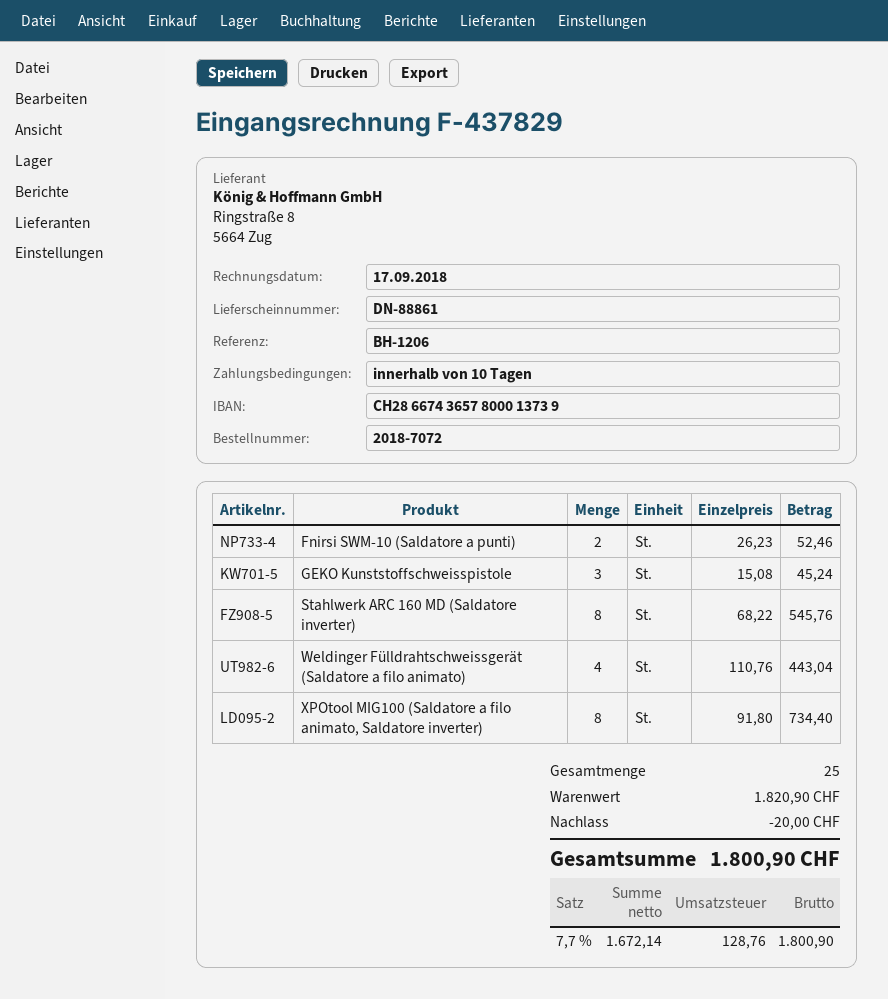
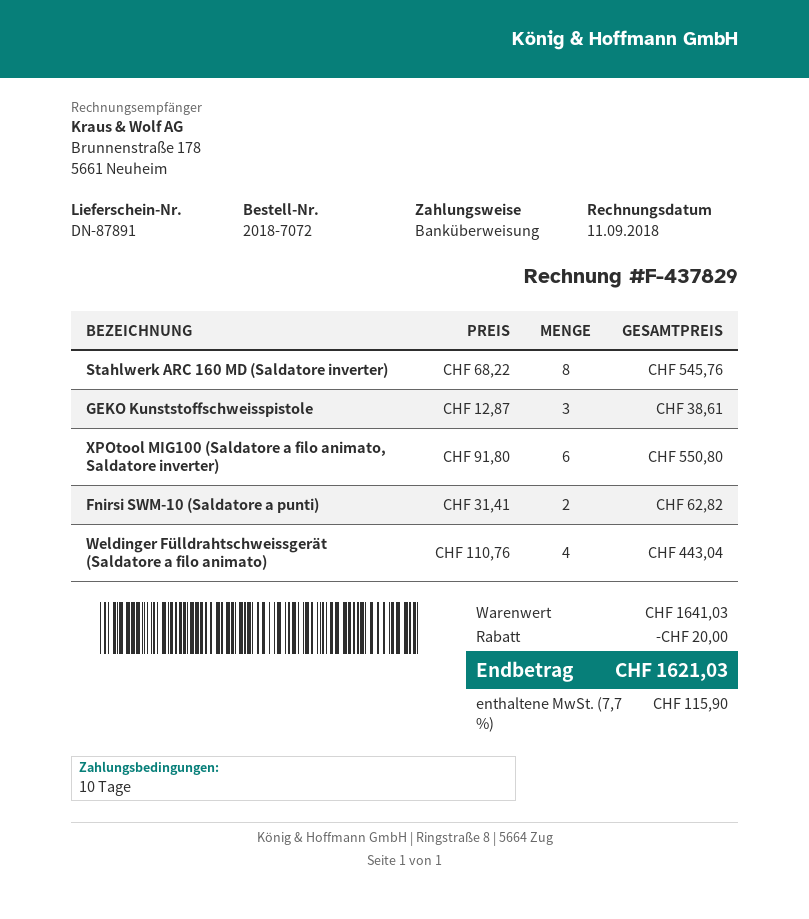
delivery note number: DN-88861 -> DN-87891
invoice date: 2018-09-17 -> 2018-09-11
Fnirsi SWM-10 (Saldatore a punti): 2 x 26.23 = 52.46 -> 2 x 31.41 = 62.82
GEKO Kunststoffschweisspistole: 3 x 15.08 = 45.24 -> 3 x 12.87 = 38.61
XPOtool MIG100 (Saldatore a filo animato, Saldatore inverter): 8 x 91.80 = 734.40 -> 6 x 91.80 = 550.80
subtotal: 1820.90 -> 1641.03
tax: 7.7% = 128.76 -> 7.7% = 115.90
total: 1800.90 -> 1621.03

